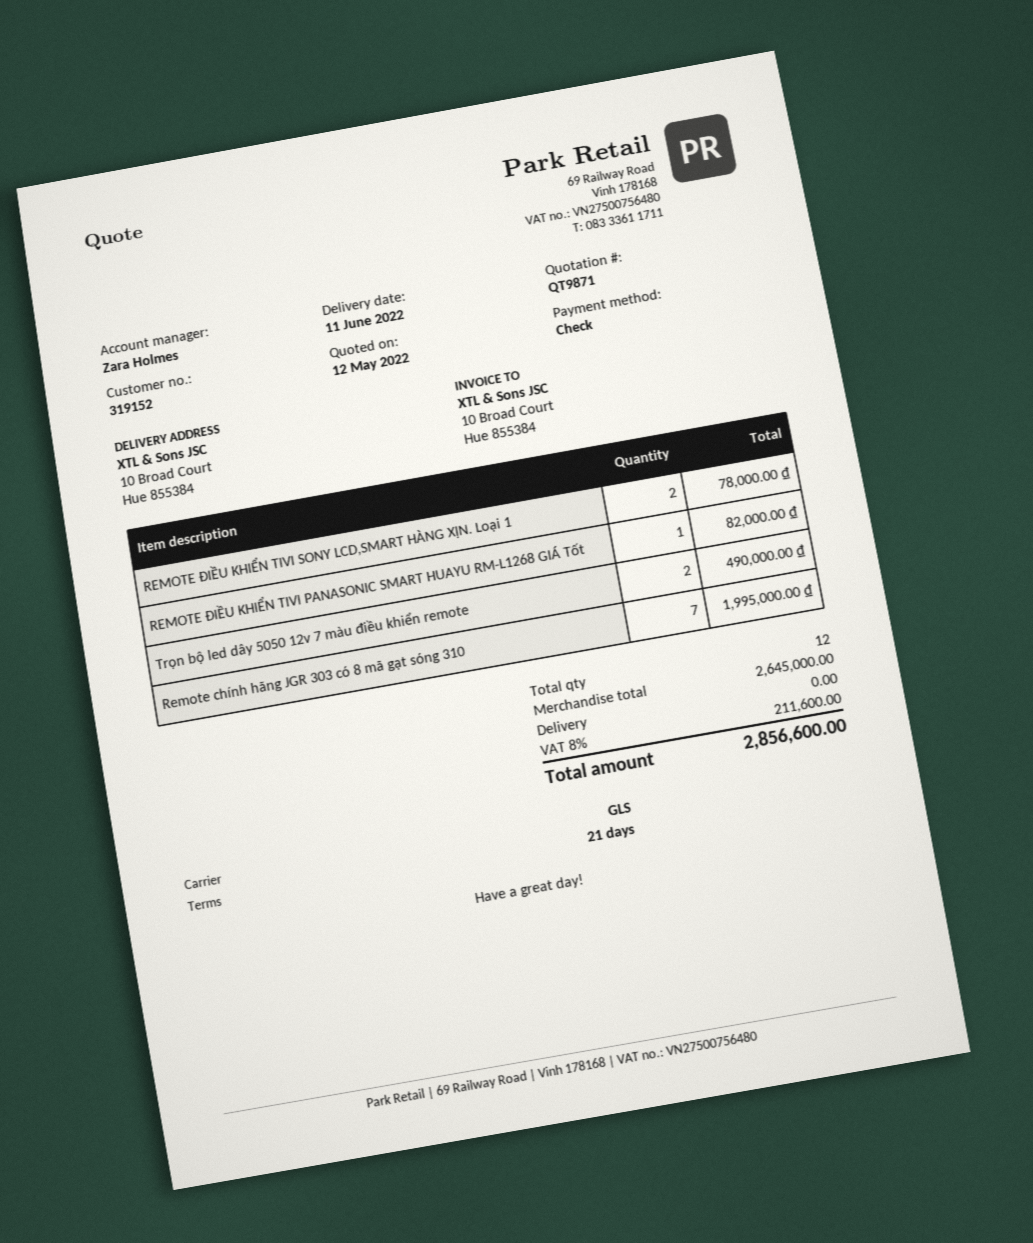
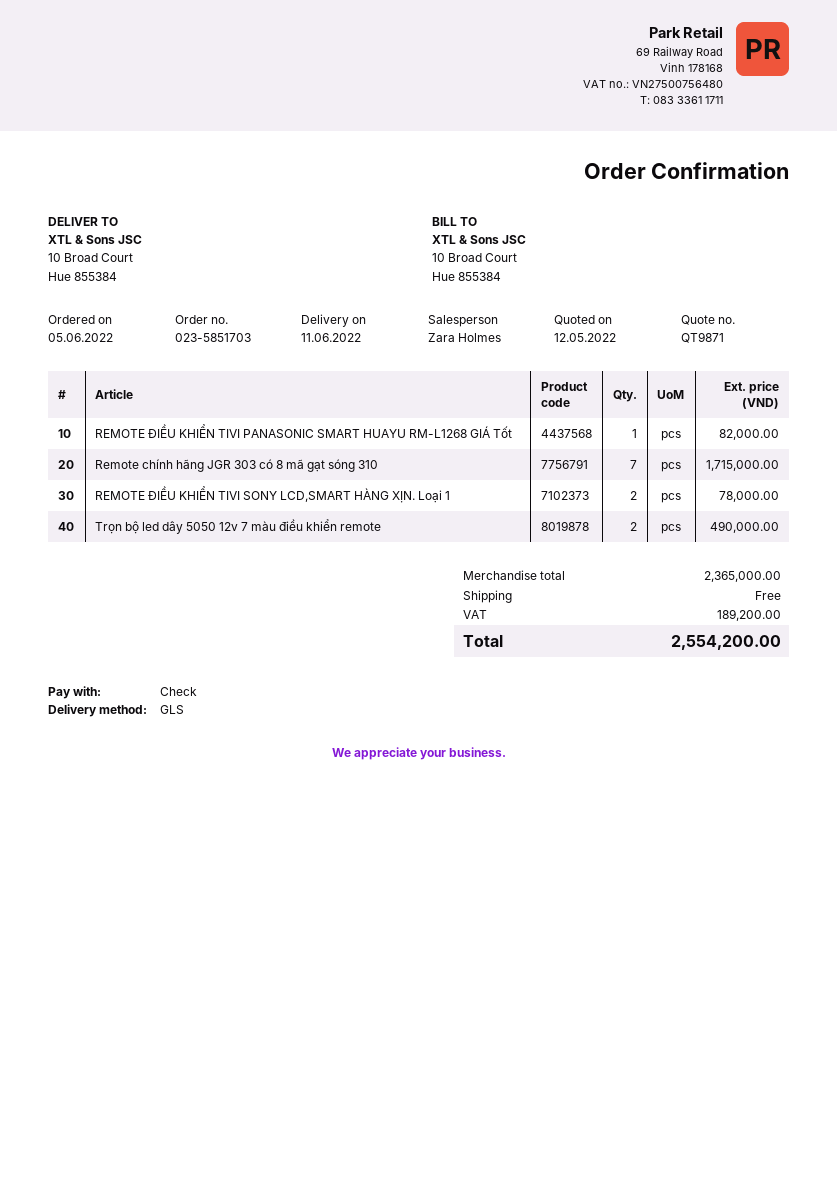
Remote chính hãng JGR 303 có 8 mã gạt sóng 310: 7 for 1995000.00 -> 7 for 1715000.00
subtotal: 2645000.00 -> 2365000.00
tax: 211600.00 -> 189200.00
total: 2856600.00 -> 2554200.00

